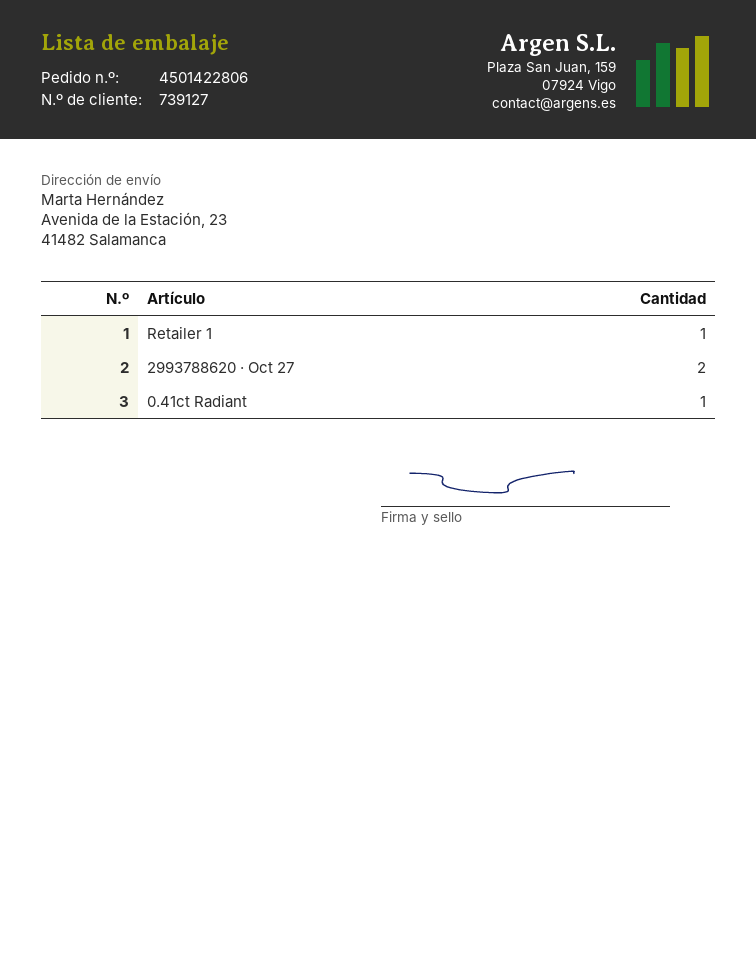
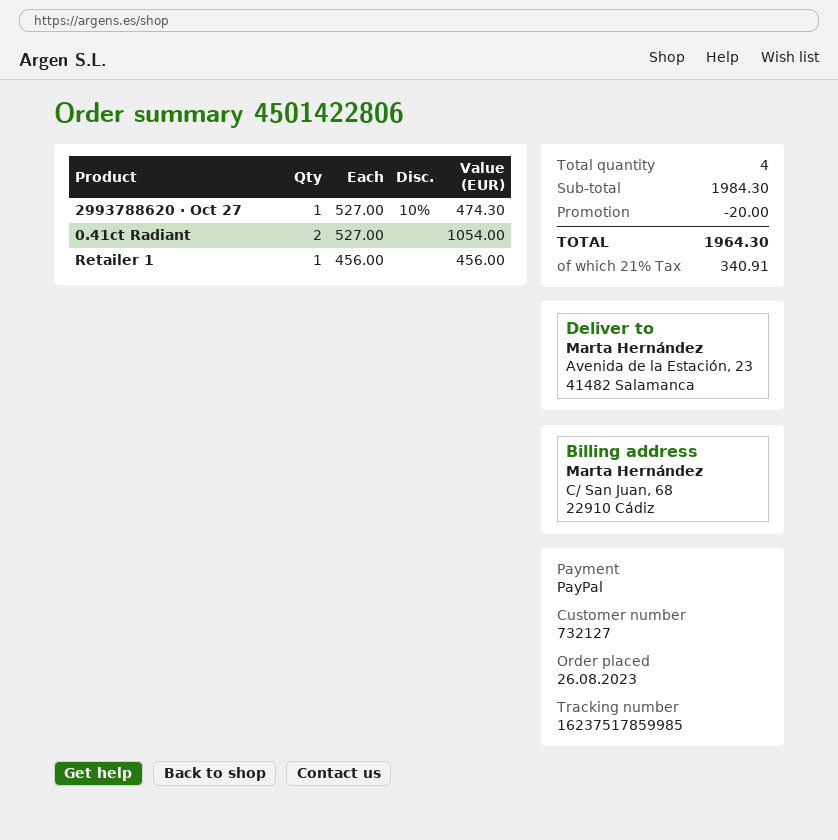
customer number: 739127 -> 732127
2993788620 · Oct 27: 2 -> 1
0.41ct Radiant: 1 -> 2

